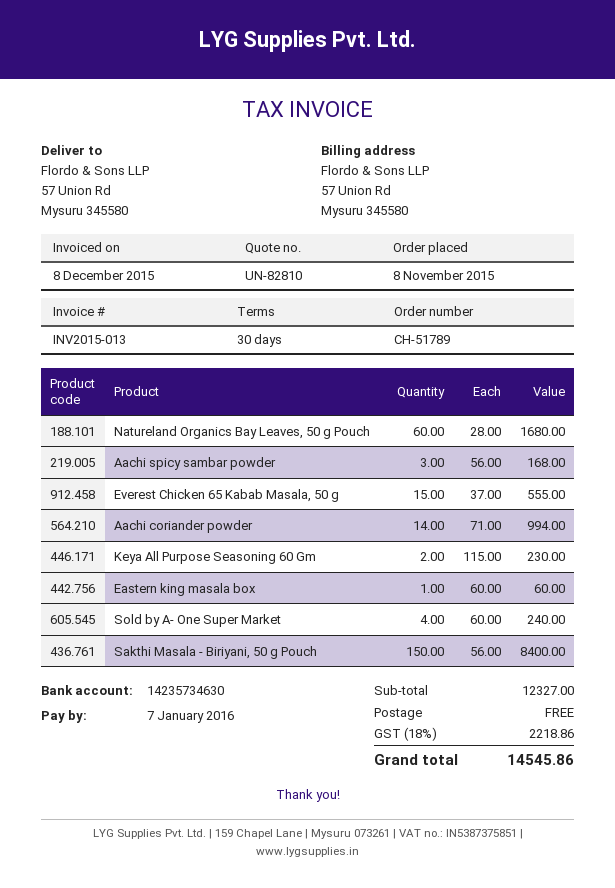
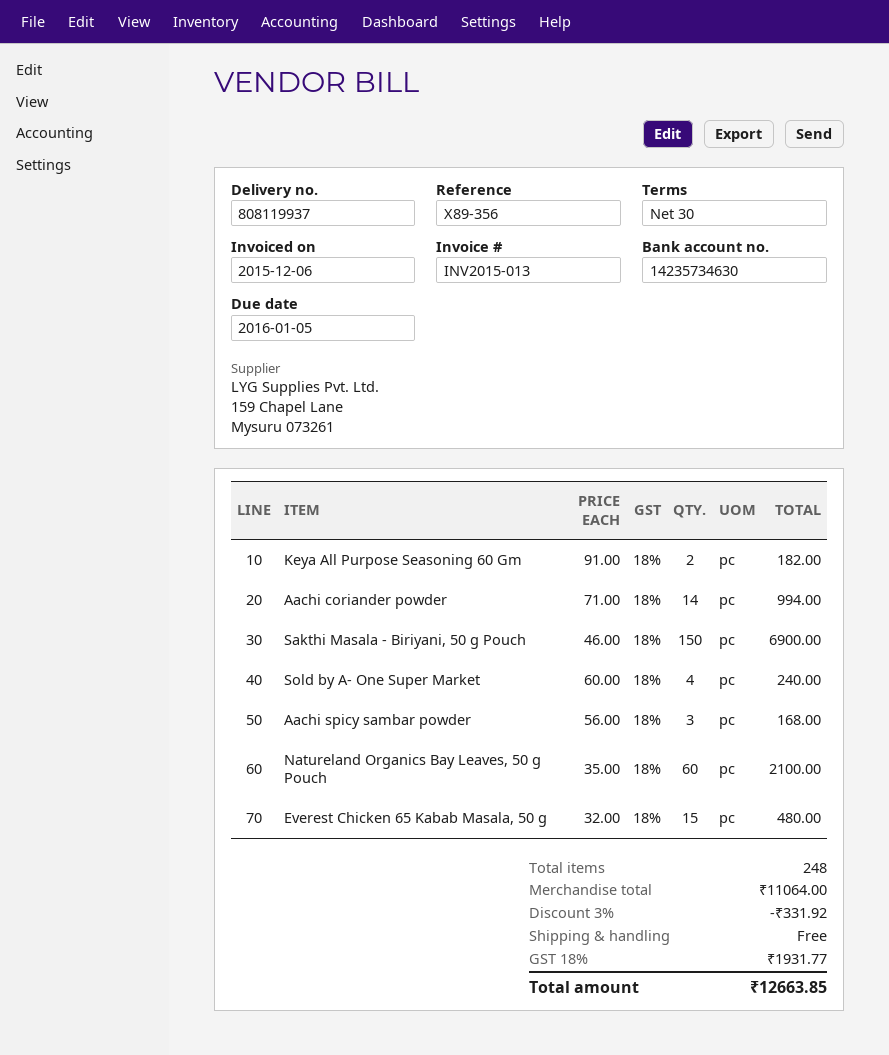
invoice date: 2015-12-08 -> 2015-12-06
due date: 2016-01-07 -> 2016-01-05
Natureland Organics Bay Leaves, 50 g Pouch: 60 x 28.00 = 1680.00 -> 60 x 35.00 = 2100.00
Everest Chicken 65 Kabab Masala, 50 g: 15 x 37.00 = 555.00 -> 15 x 32.00 = 480.00
Keya All Purpose Seasoning 60 Gm: 2 x 115.00 = 230.00 -> 2 x 91.00 = 182.00
Eastern king masala box: 1 x 60.00 = 60.00 -> none
Sakthi Masala - Biriyani, 50 g Pouch: 150 x 56.00 = 8400.00 -> 150 x 46.00 = 6900.00
subtotal: 12327.00 -> 11064.00
discount: none -> 3% = 331.92
tax: 18% = 2218.86 -> 18% = 1931.77
total: 14545.86 -> 12663.85

